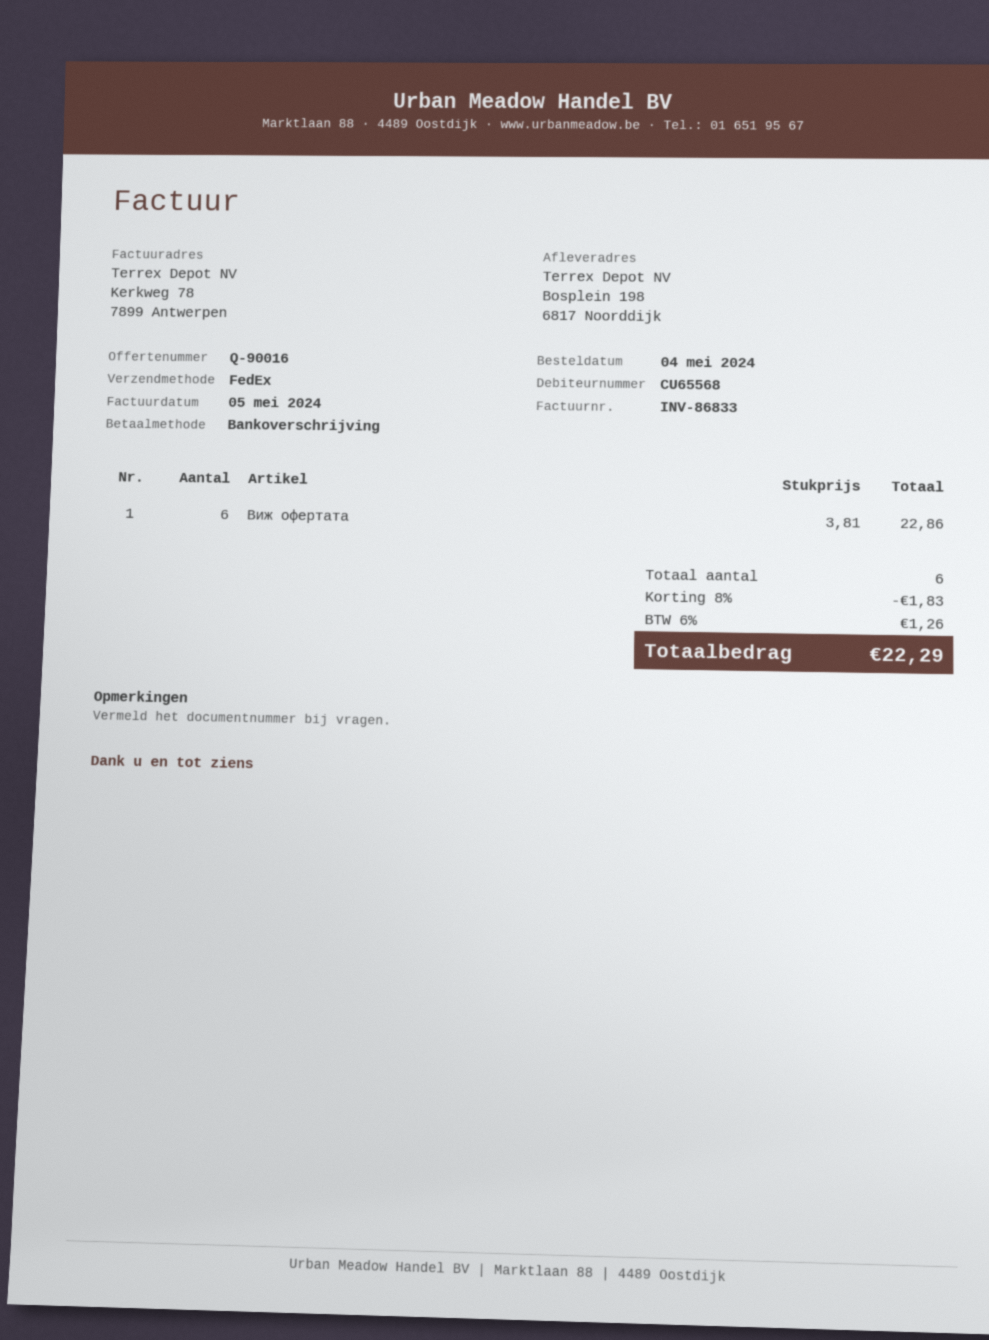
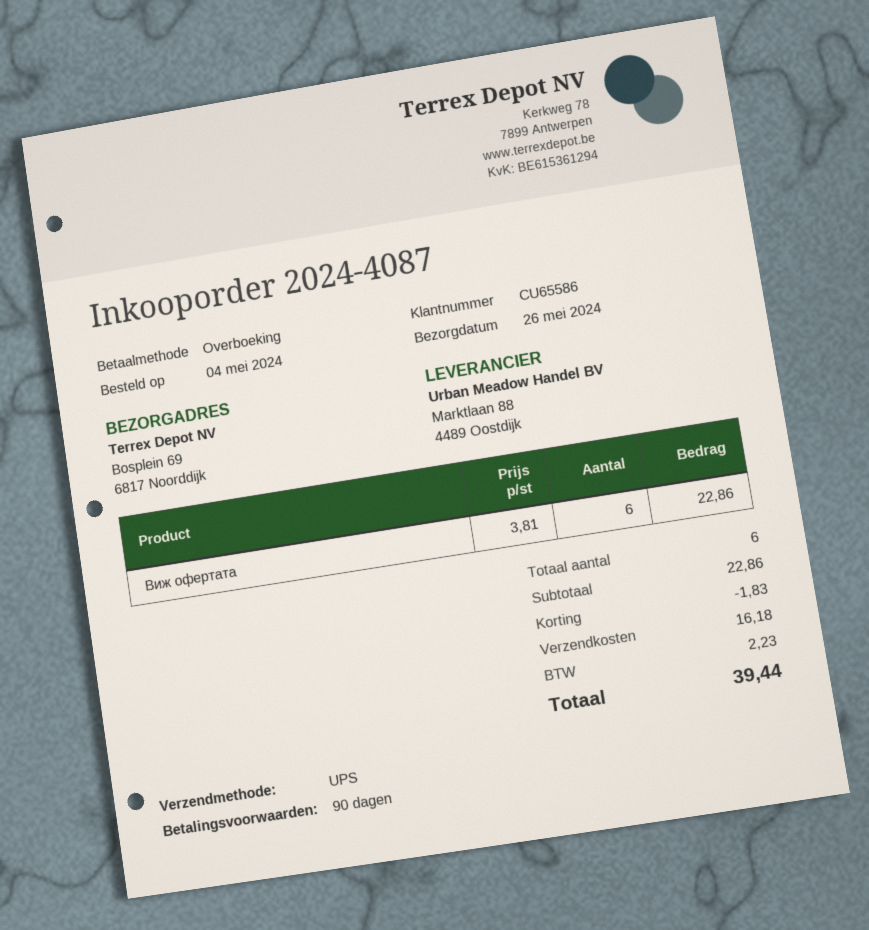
customer number: CU65568 -> CU65586
shipping method: FedEx -> UPS
ship to: Bosplein 198, 6817 Noorddijk -> Bosplein 69, 6817 Noorddijk
shipping: none -> 16.18
tax: 1.26 -> 2.23
total: 22.29 -> 39.44

